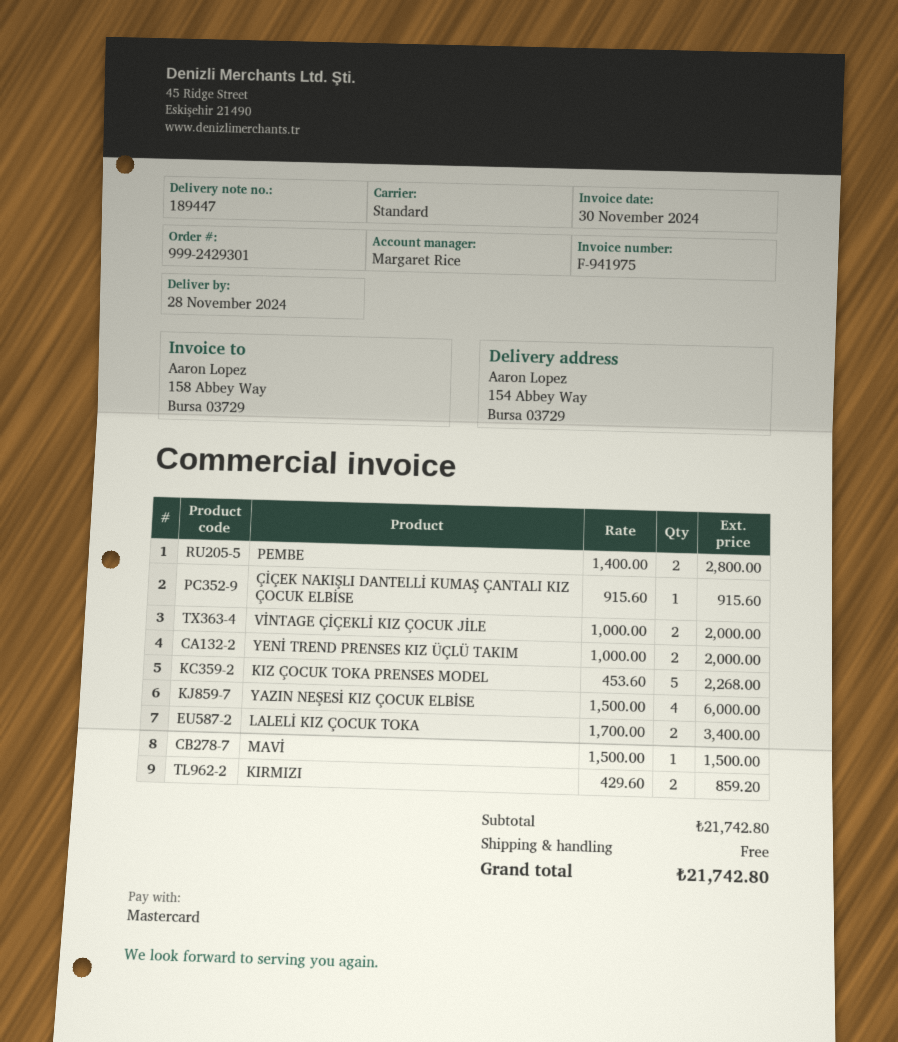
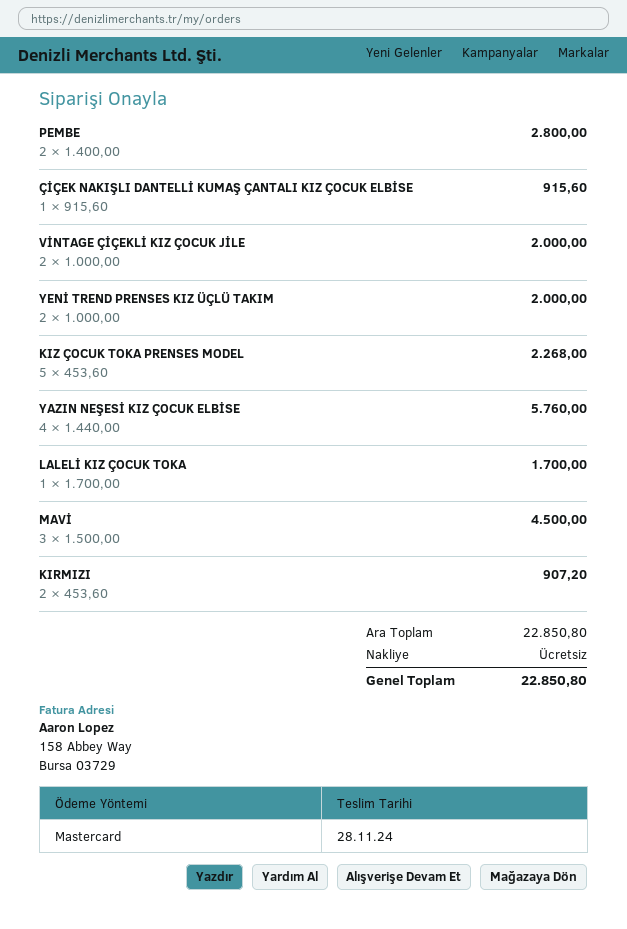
YAZIN NEŞESİ KIZ ÇOCUK ELBİSE: 4 x 1500.00 = 6000.00 -> 4 x 1440.00 = 5760.00
LALELİ KIZ ÇOCUK TOKA: 2 x 1700.00 = 3400.00 -> 1 x 1700.00 = 1700.00
MAVİ: 1 x 1500.00 = 1500.00 -> 3 x 1500.00 = 4500.00
KIRMIZI: 2 x 429.60 = 859.20 -> 2 x 453.60 = 907.20
subtotal: 21742.80 -> 22850.80
total: 21742.80 -> 22850.80

